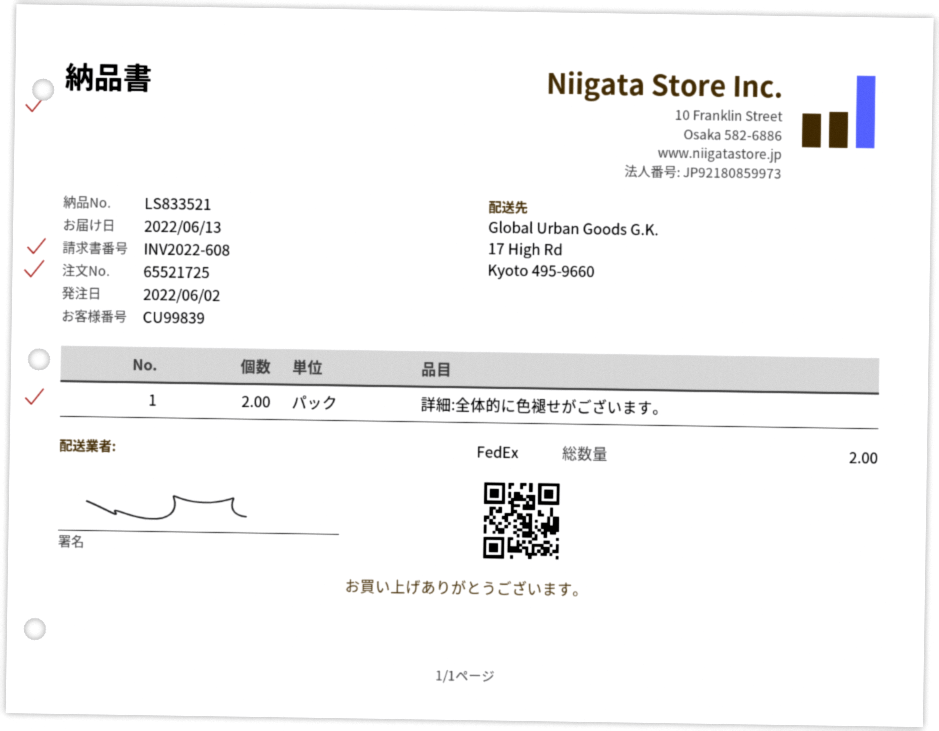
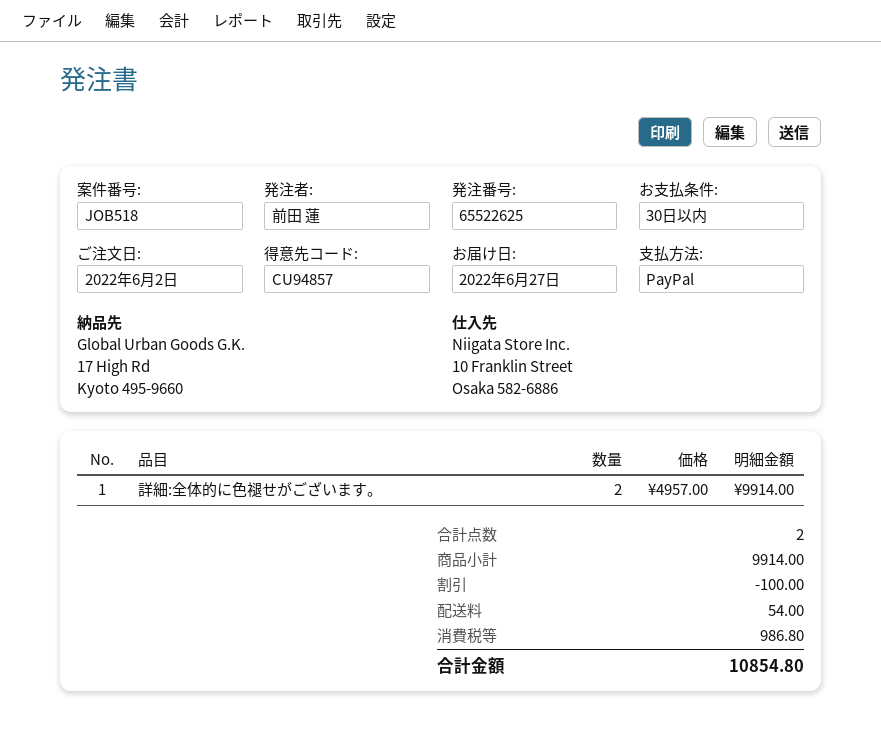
order number: 65521725 -> 65522625
delivery date: 2022-06-13 -> 2022-06-27
customer number: CU99839 -> CU94857

